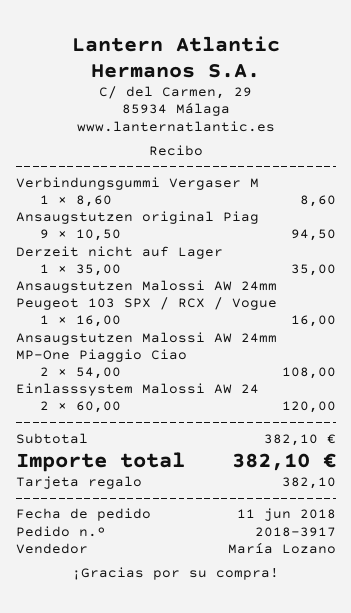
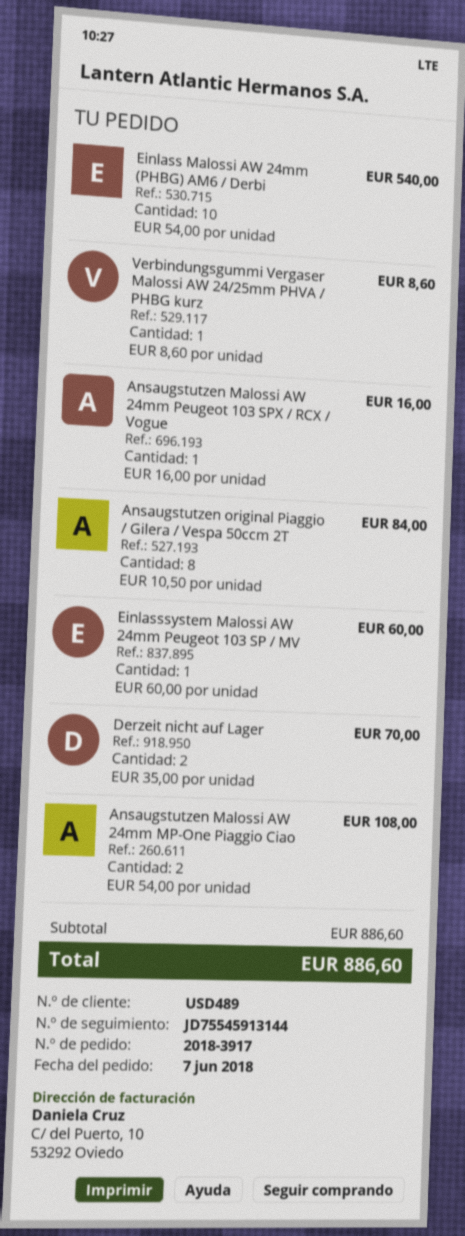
order date: 2018-06-11 -> 2018-06-07
Ansaugstutzen original Piag: 9 x 10.50 = 94.50 -> 8 x 10.50 = 84.00
Derzeit nicht auf Lager: 1 x 35.00 = 35.00 -> 2 x 35.00 = 70.00
Einlasssystem Malossi AW 24: 2 x 60.00 = 120.00 -> 1 x 60.00 = 60.00
Einlass Malossi AW 24mm (PHBG) AM6 / Derbi: none -> 10 x 54.00 = 540.00
subtotal: 382.10 -> 886.60
total: 382.10 -> 886.60

